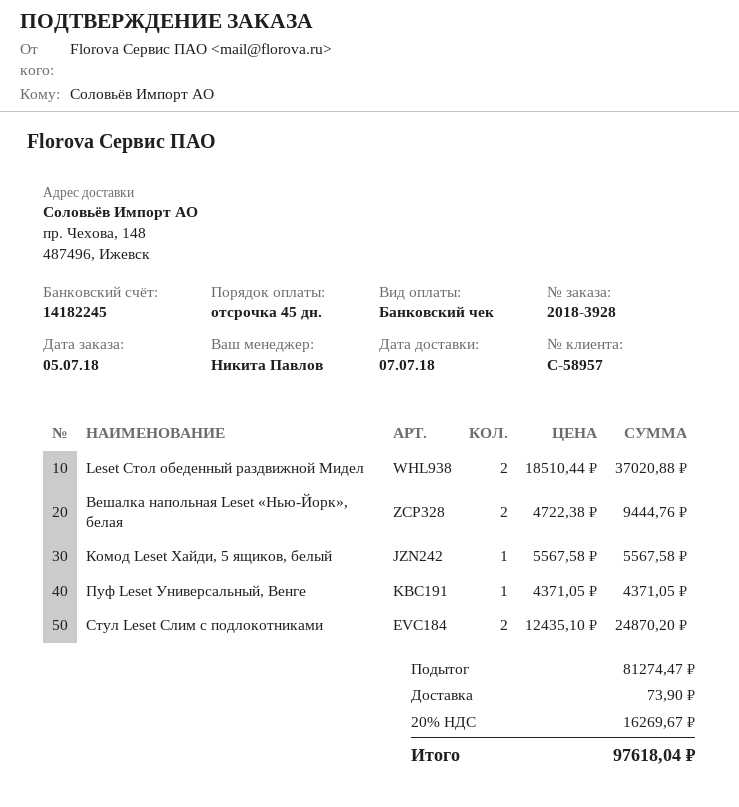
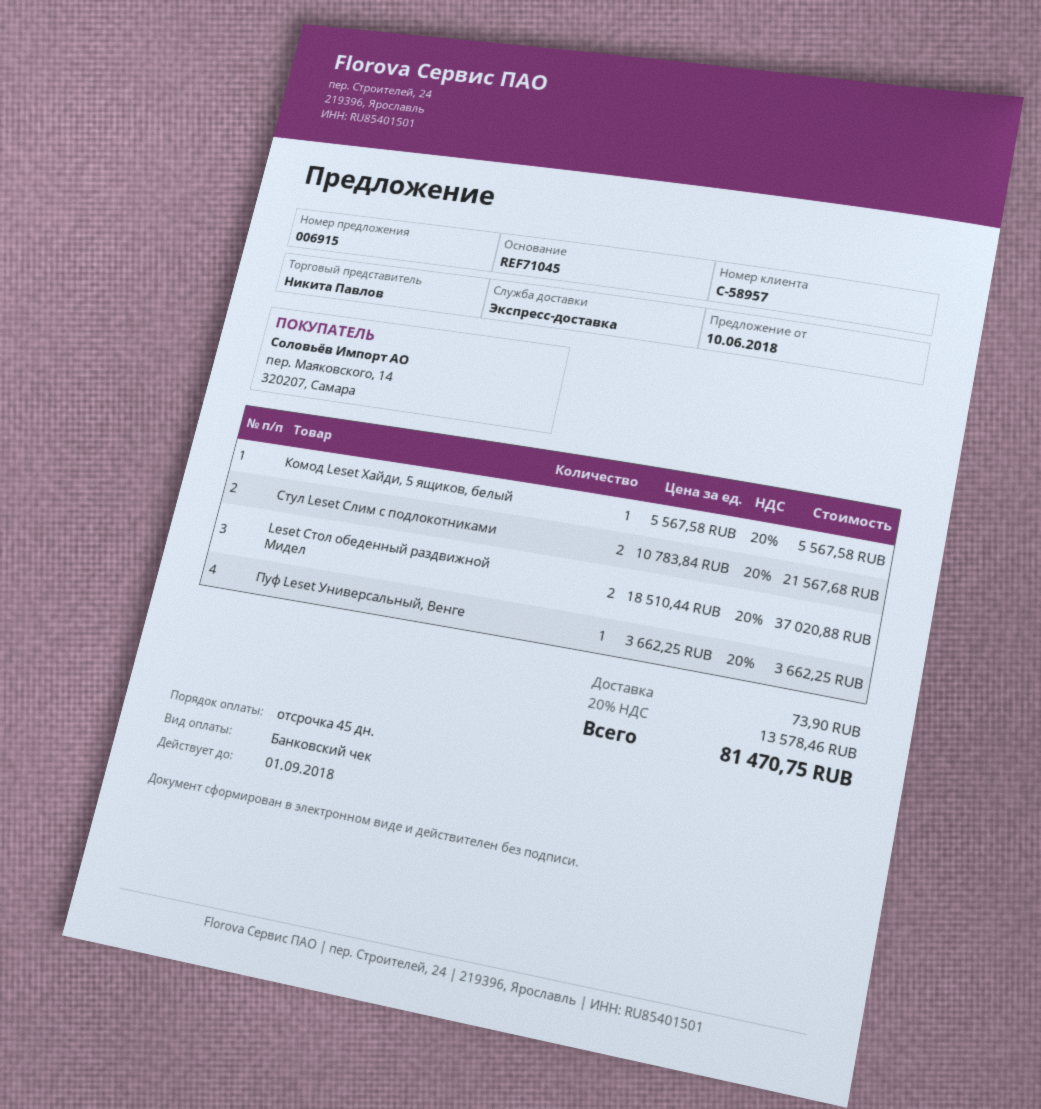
Вешалка напольная Leset «Нью-Йорк», белая: 2 x 4722.38 = 9444.76 -> none
Пуф Leset Универсальный, Венге: 1 x 4371.05 = 4371.05 -> 1 x 3662.25 = 3662.25
Стул Leset Слим с подлокотниками: 2 x 12435.10 = 24870.20 -> 2 x 10783.84 = 21567.68
tax: 20% = 16269.67 -> 20% = 13578.46
total: 97618.04 -> 81470.75

